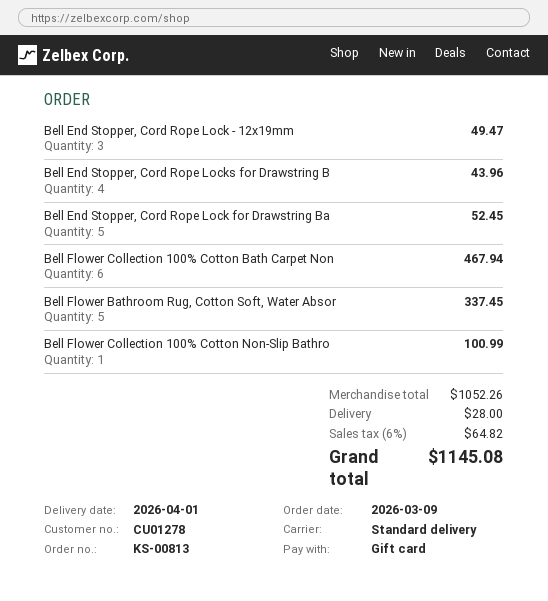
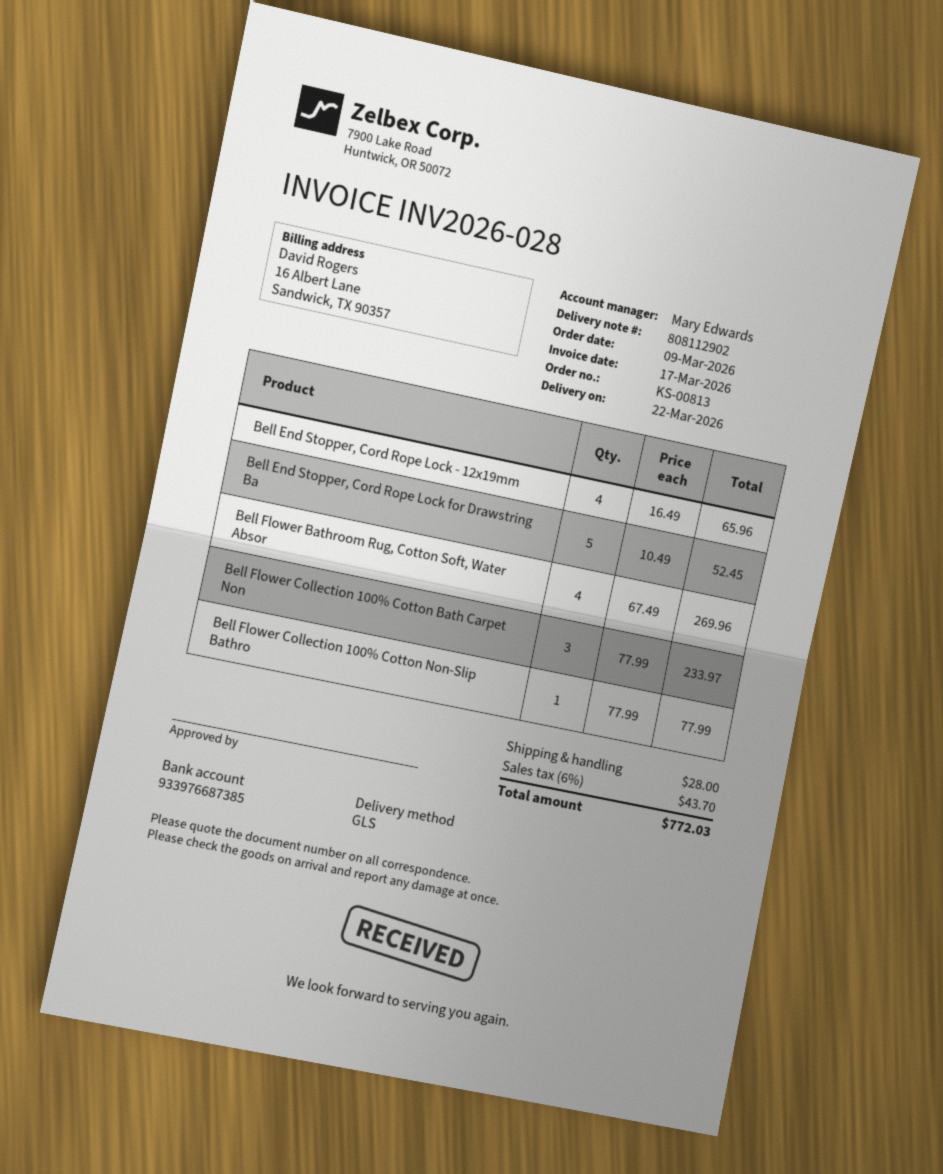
delivery date: 2026-04-01 -> 2026-03-22
shipping method: standard -> GLS
Bell End Stopper, Cord Rope Lock - 12x19mm: 3 for 49.47 -> 4 for 65.96
Bell End Stopper, Cord Rope Locks for Drawstring B: 4 for 43.96 -> none
Bell Flower Collection 100% Cotton Bath Carpet Non: 6 for 467.94 -> 3 for 233.97
Bell Flower Bathroom Rug, Cotton Soft, Water Absor: 5 for 337.45 -> 4 for 269.96
Bell Flower Collection 100% Cotton Non-Slip Bathro: 1 for 100.99 -> 1 for 77.99
tax: 6% = 64.82 -> 6% = 43.70
total: 1145.08 -> 772.03

